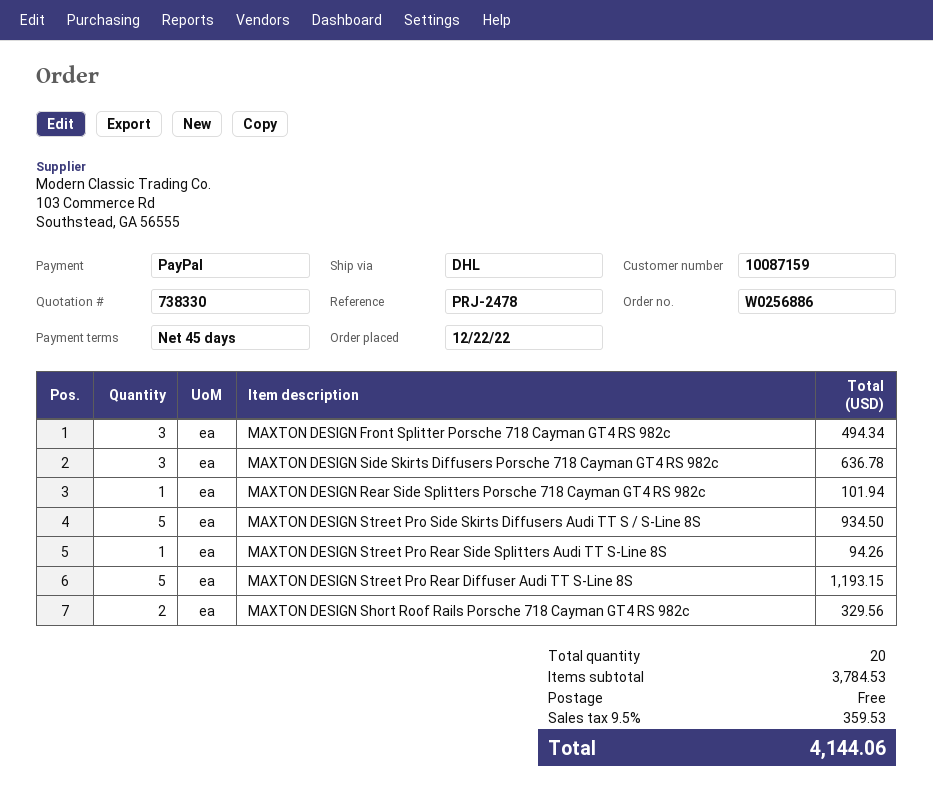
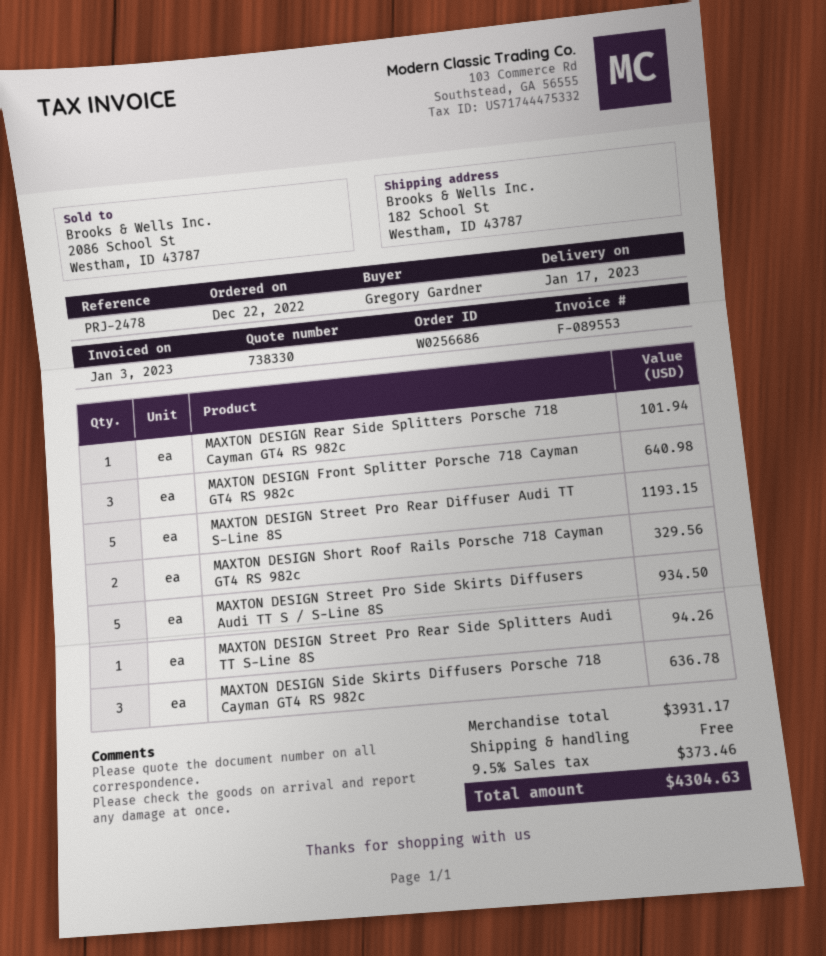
order number: W0256886 -> W0256686
MAXTON DESIGN Front Splitter Porsche 718 Cayman GT4 RS 982c: 3 for 494.34 -> 3 for 640.98
subtotal: 3784.53 -> 3931.17
tax: 9.5% = 359.53 -> 9.5% = 373.46
total: 4144.06 -> 4304.63

